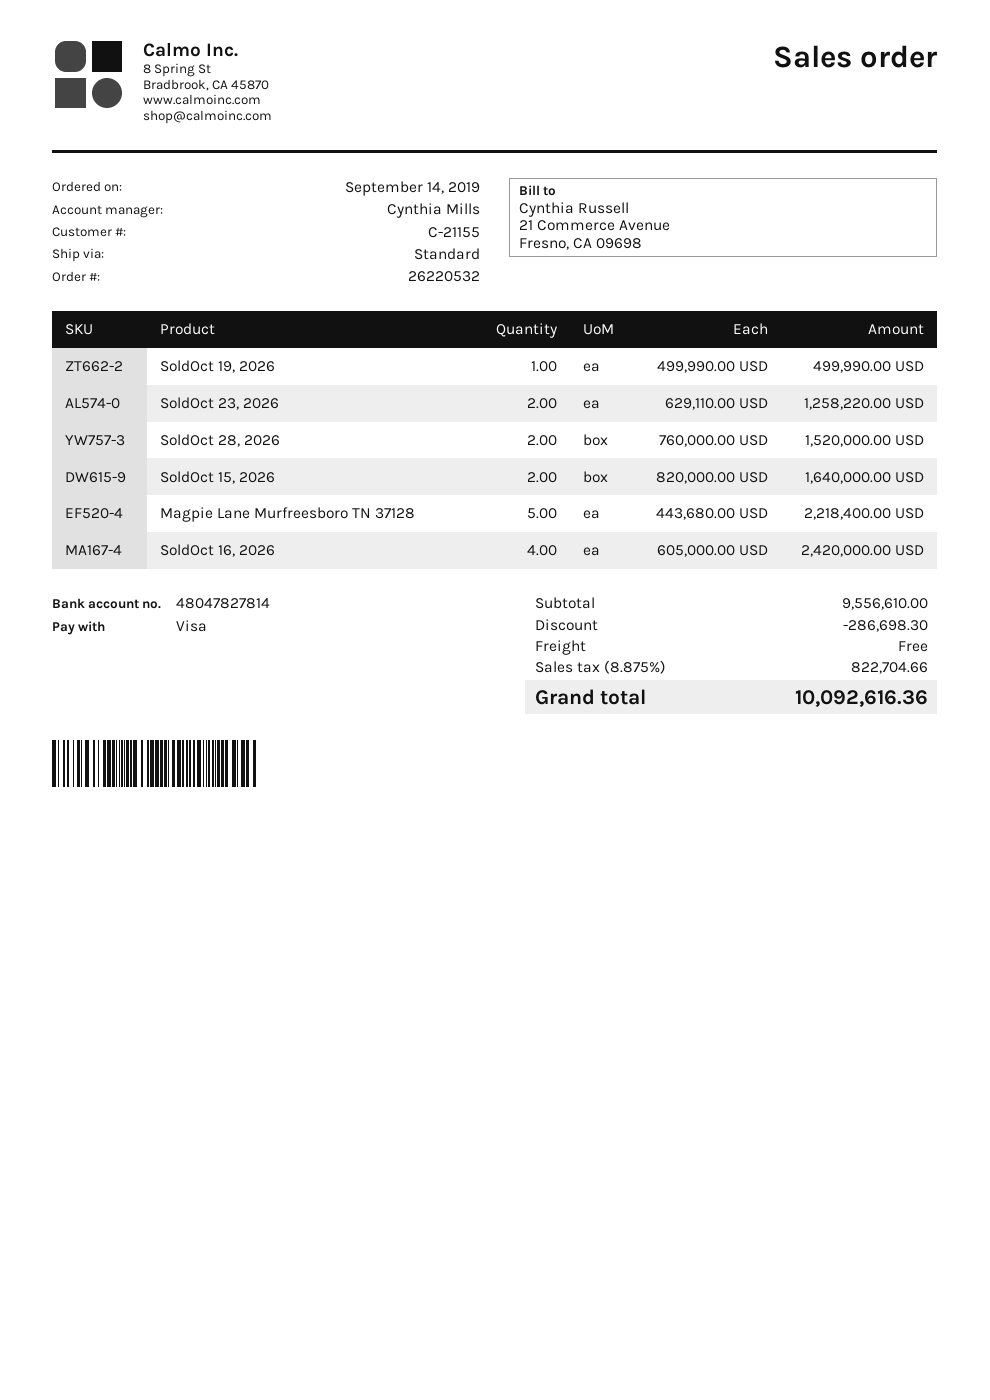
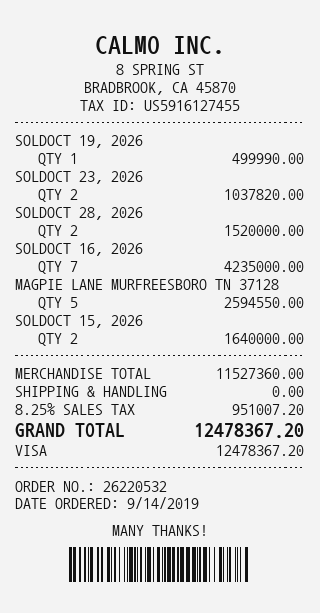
SoldOct 23, 2026: 2 for 1258220.00 -> 2 for 1037820.00
Magpie Lane Murfreesboro TN 37128: 5 for 2218400.00 -> 5 for 2594550.00
SoldOct 16, 2026: 4 for 2420000.00 -> 7 for 4235000.00
subtotal: 9556610.00 -> 11527360.00
discount: 286698.30 -> none
tax: 8.875% = 822704.66 -> 8.25% = 951007.20
total: 10092616.36 -> 12478367.20

